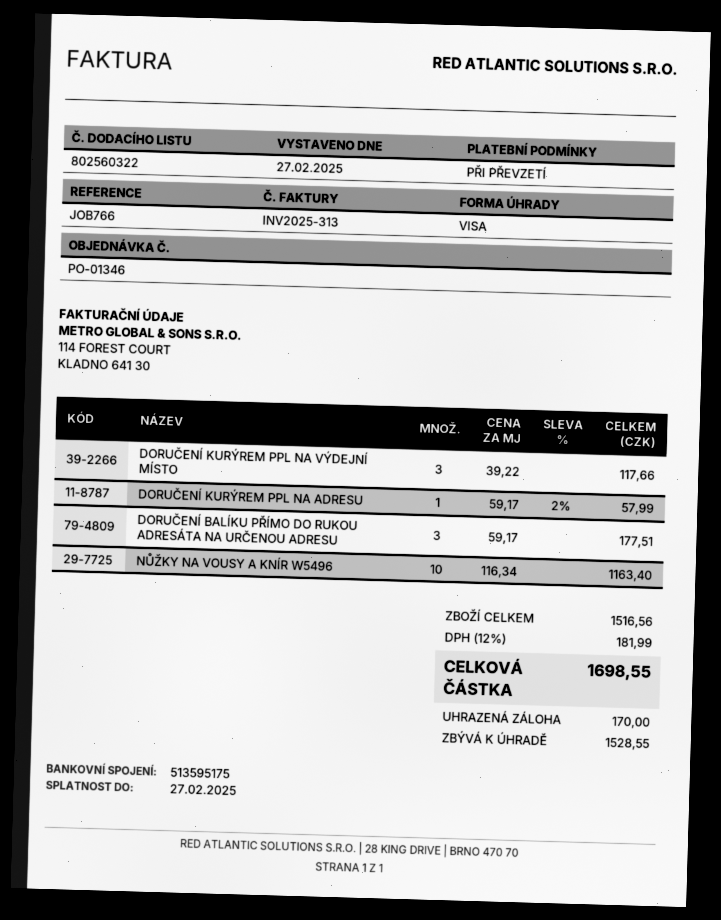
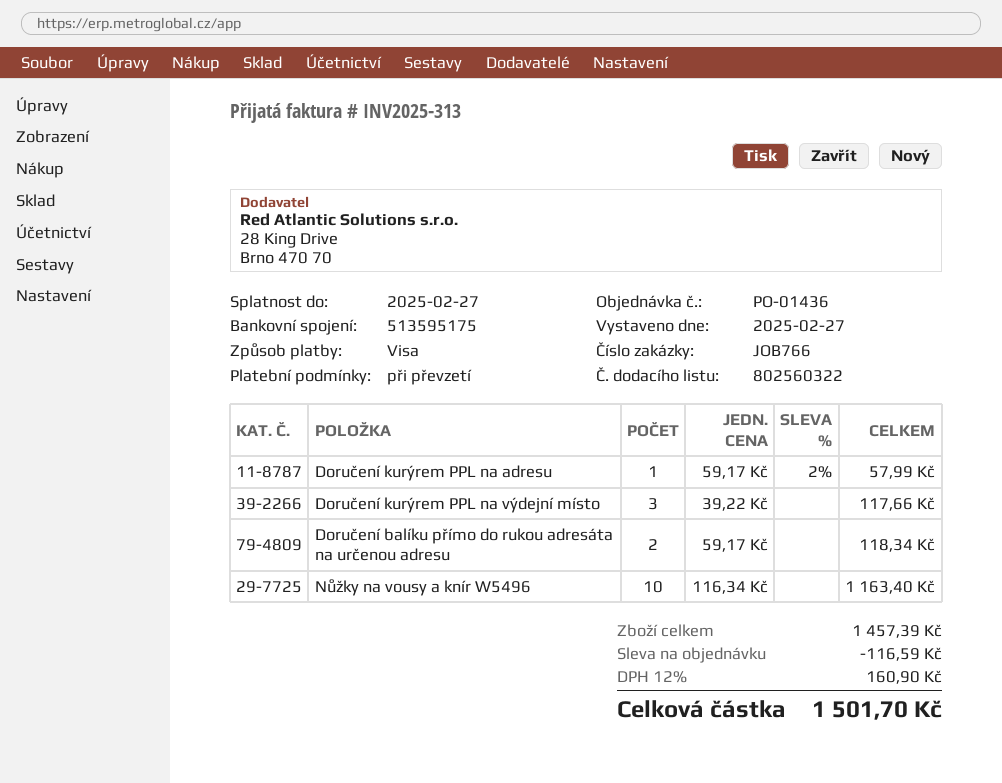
order number: PO-01346 -> PO-01436
DORUČENÍ BALÍKU PŘÍMO DO RUKOU ADRESÁTA NA URČENOU ADRESU: 3 x 59.17 = 177.51 -> 2 x 59.17 = 118.34
subtotal: 1516.56 -> 1457.39
discount: none -> 116.59
tax: 12% = 181.99 -> 12% = 160.90
total: 1698.55 -> 1501.70

